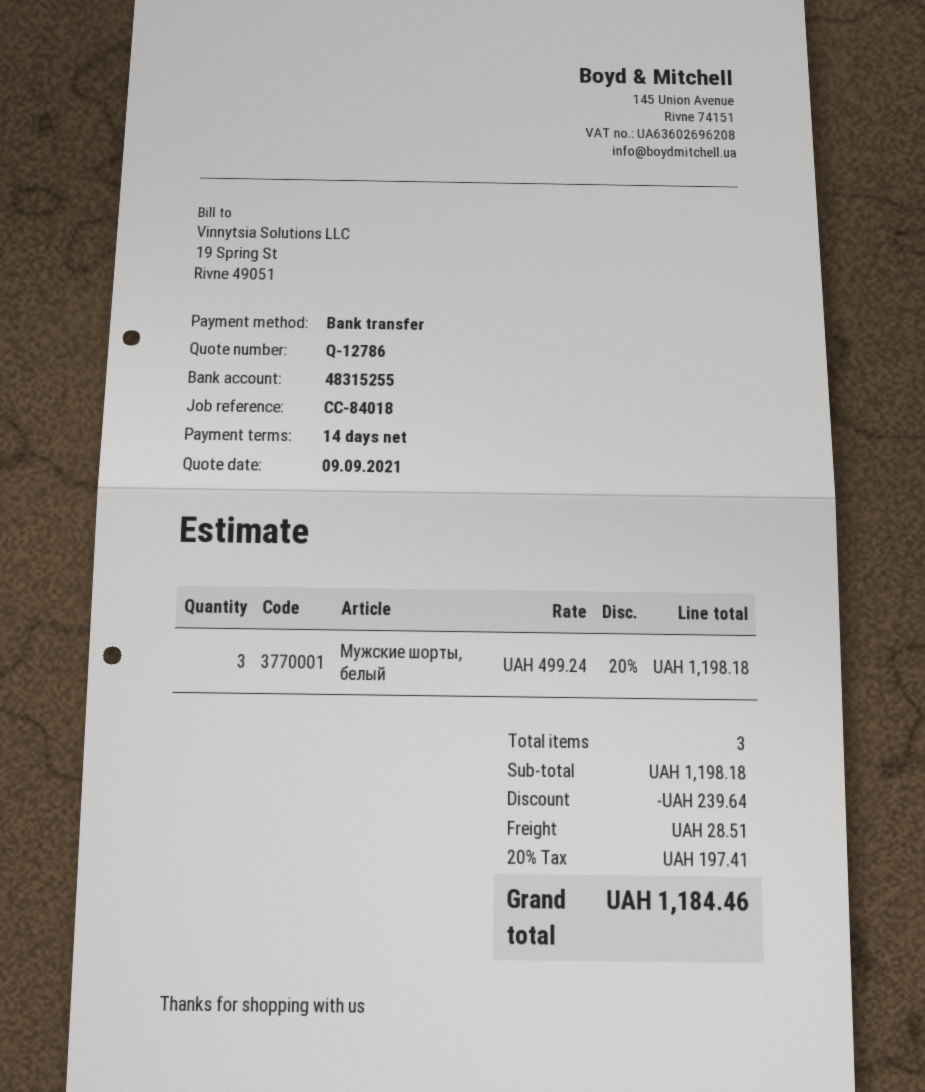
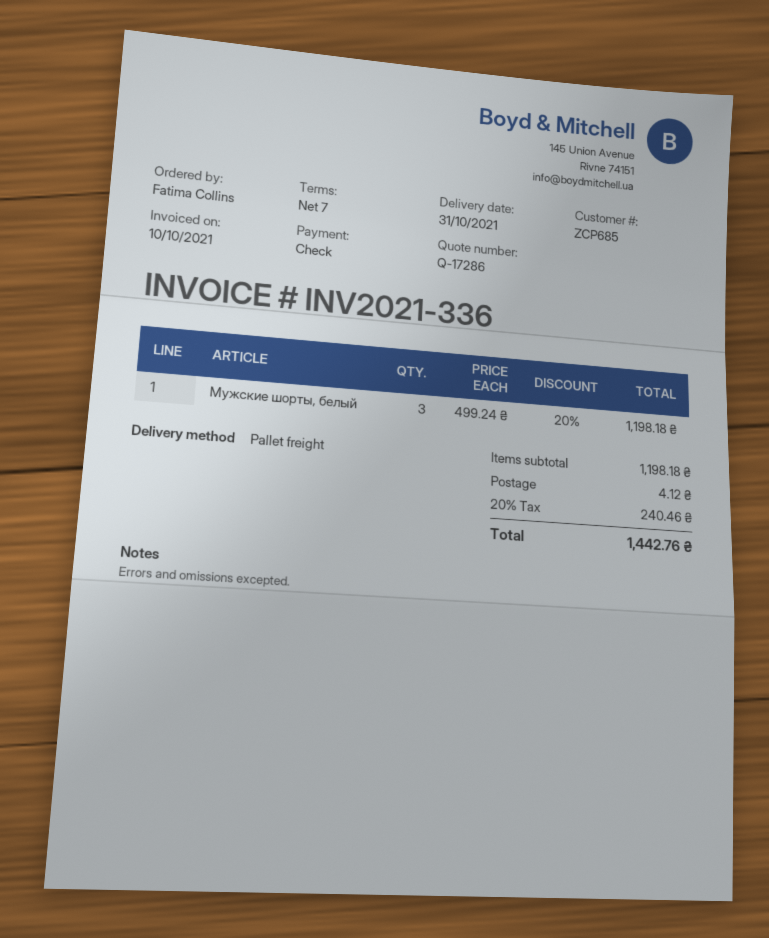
quote number: Q-12786 -> Q-17286
payment terms: 14 days -> 7 days
payment method: bank transfer -> cheque
discount: 239.64 -> none
shipping: 28.51 -> 4.12
tax: 20% = 197.41 -> 20% = 240.46
total: 1184.46 -> 1442.76

